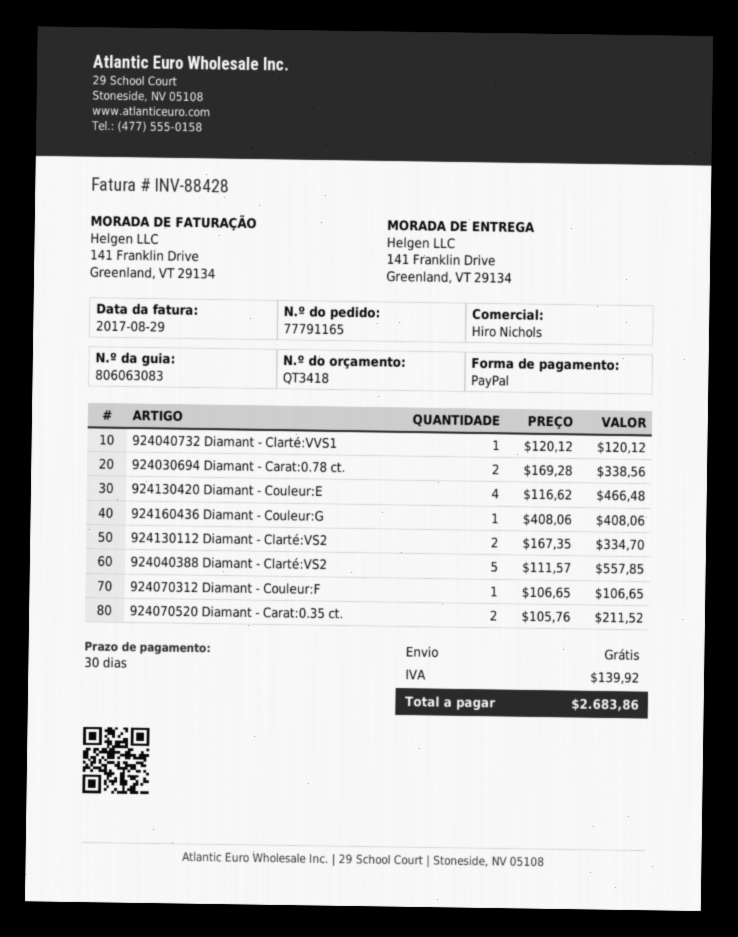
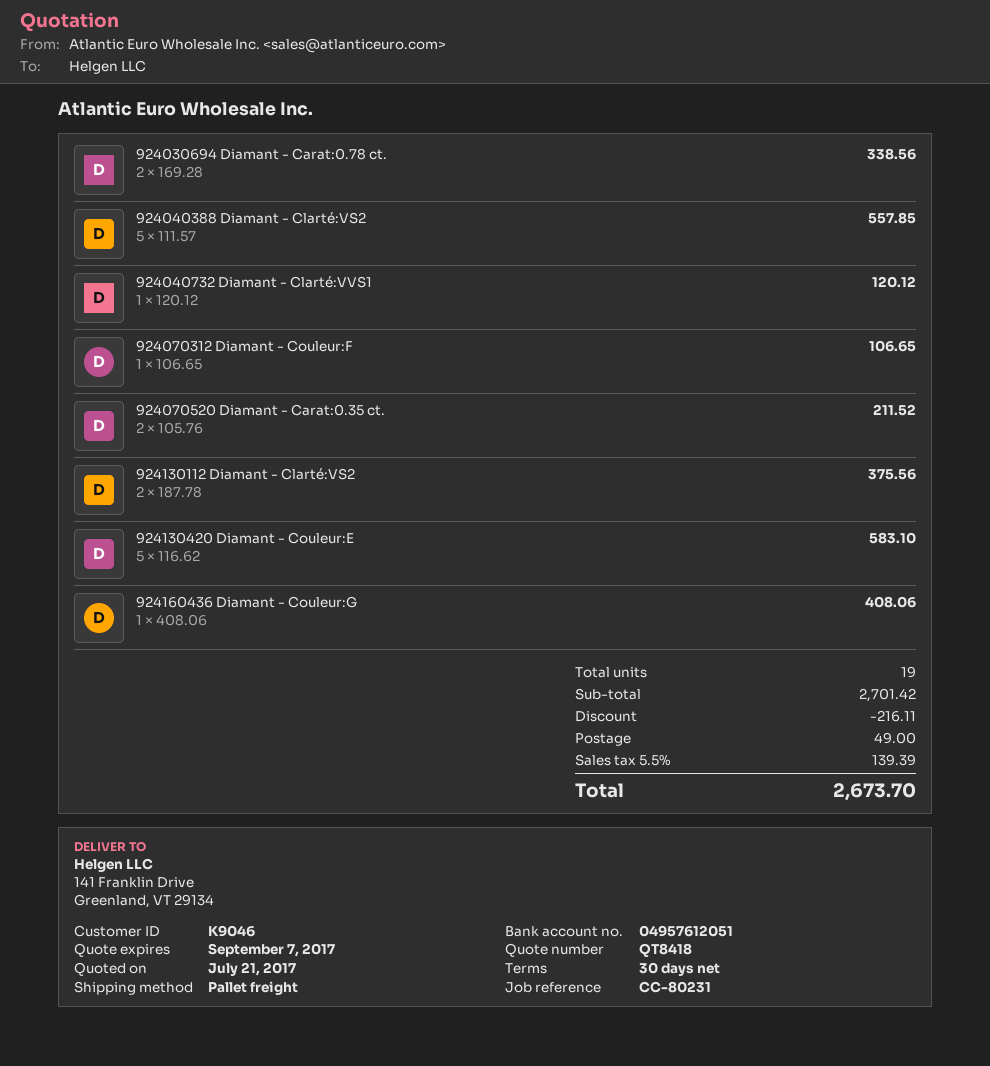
quote number: QT3418 -> QT8418
924130420 Diamant - Couleur:E: 4 x 116.62 = 466.48 -> 5 x 116.62 = 583.10
924130112 Diamant - Clarté:VS2: 2 x 167.35 = 334.70 -> 2 x 187.78 = 375.56
discount: none -> 216.11
shipping: 0.00 -> 49.00
tax: 139.92 -> 139.39
total: 2683.86 -> 2673.70

